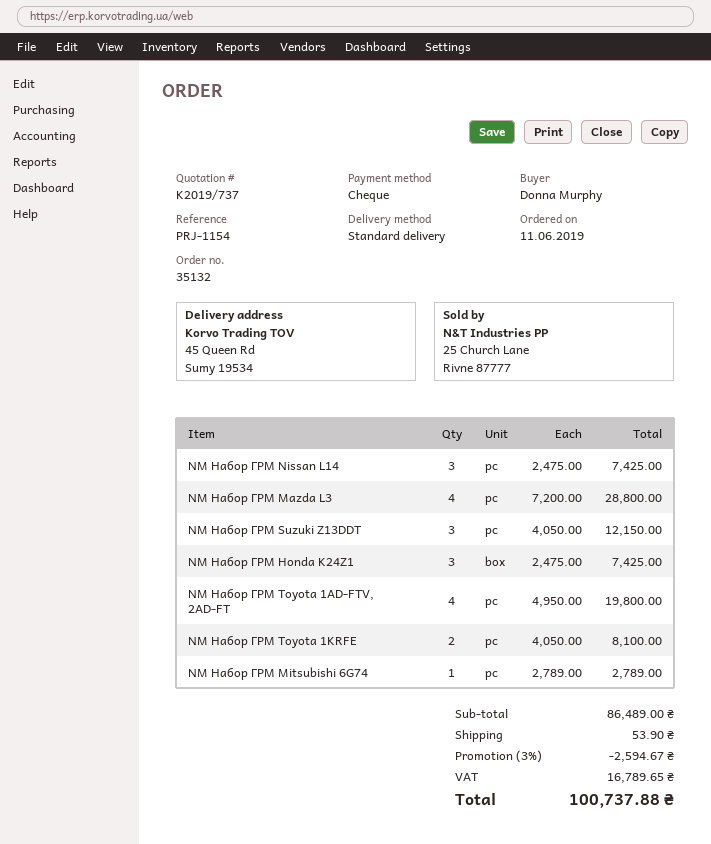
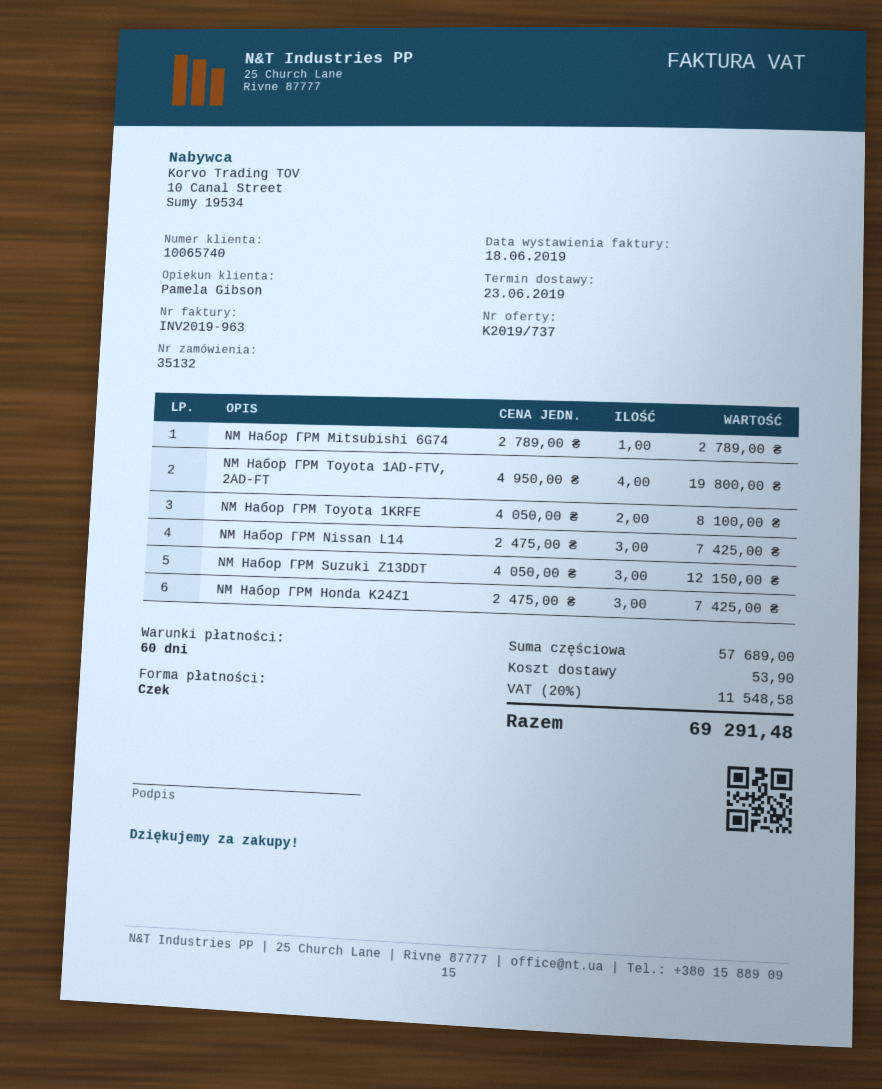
NM Набор ГРМ Mazda L3: 4 x 7200.00 = 28800.00 -> none
subtotal: 86489.00 -> 57689.00
discount: 3% = 2594.67 -> none
tax: 16789.65 -> 11548.58
total: 100737.88 -> 69291.48

